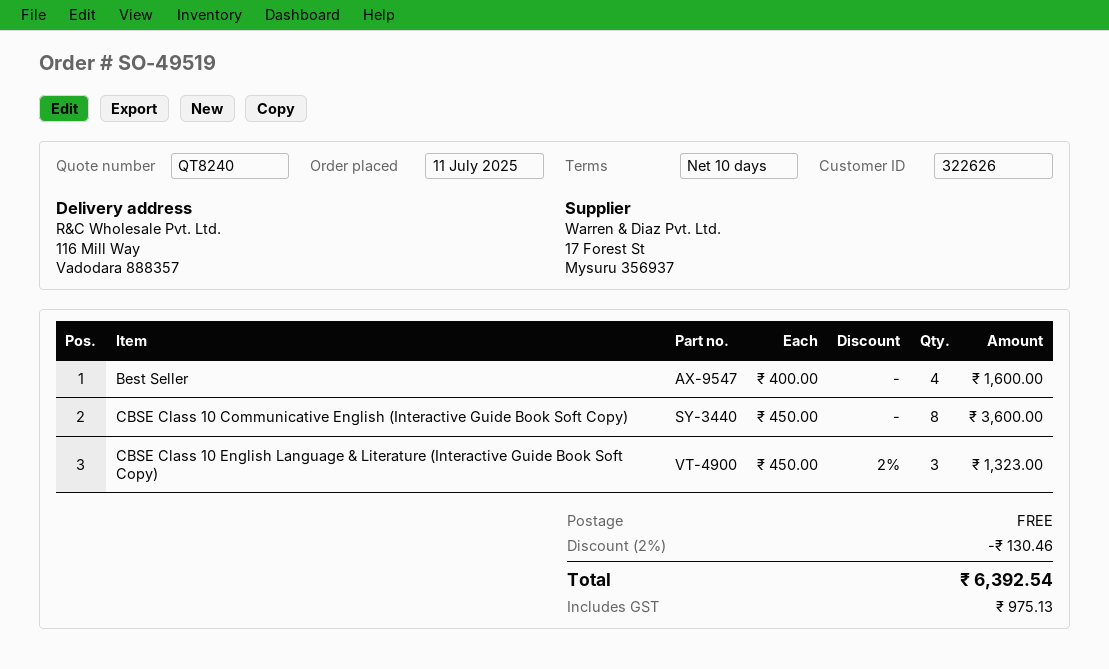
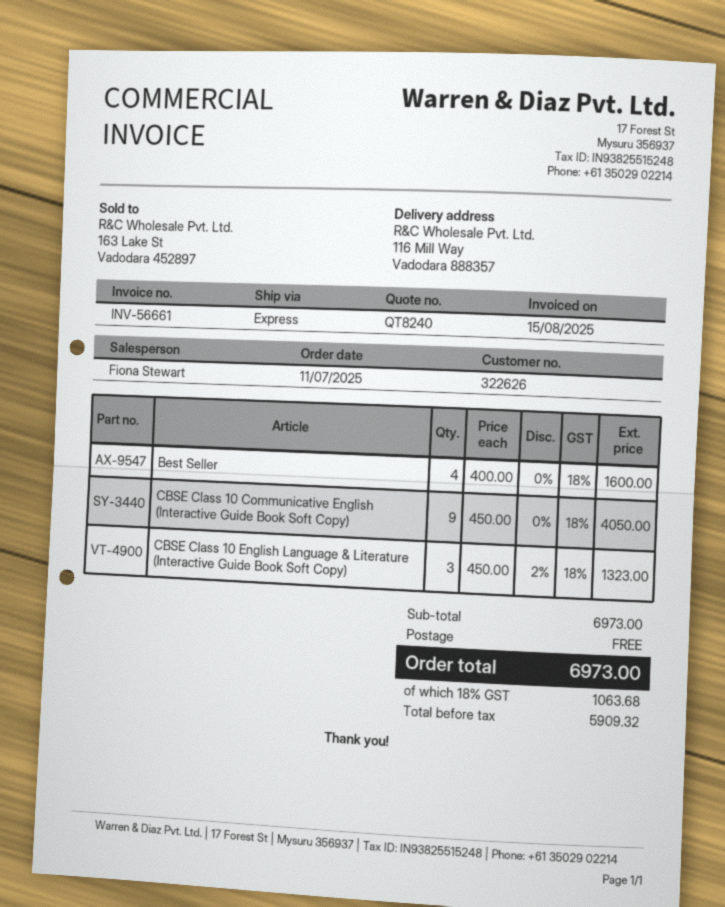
CBSE Class 10 Communicative English (Interactive Guide Book Soft Copy): 8 x 450.00 = 3600.00 -> 9 x 450.00 = 4050.00
discount: 2% = 130.46 -> none
tax: 975.13 -> 1063.68
total: 6392.54 -> 6973.00

